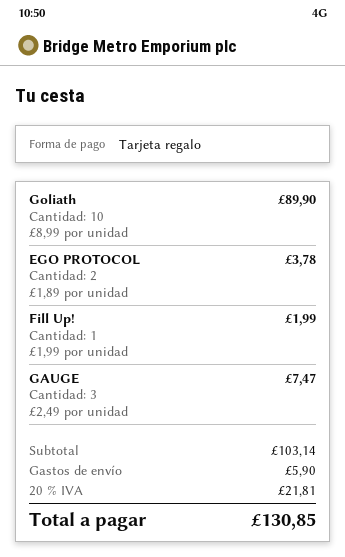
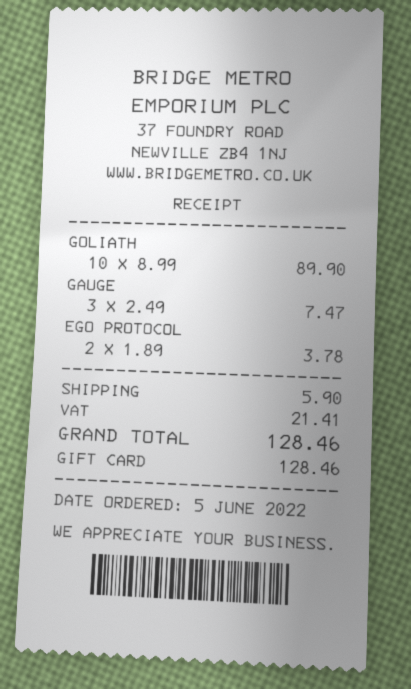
Fill Up!: 1 x 1.99 = 1.99 -> none
tax: 21.81 -> 21.41
total: 130.85 -> 128.46

